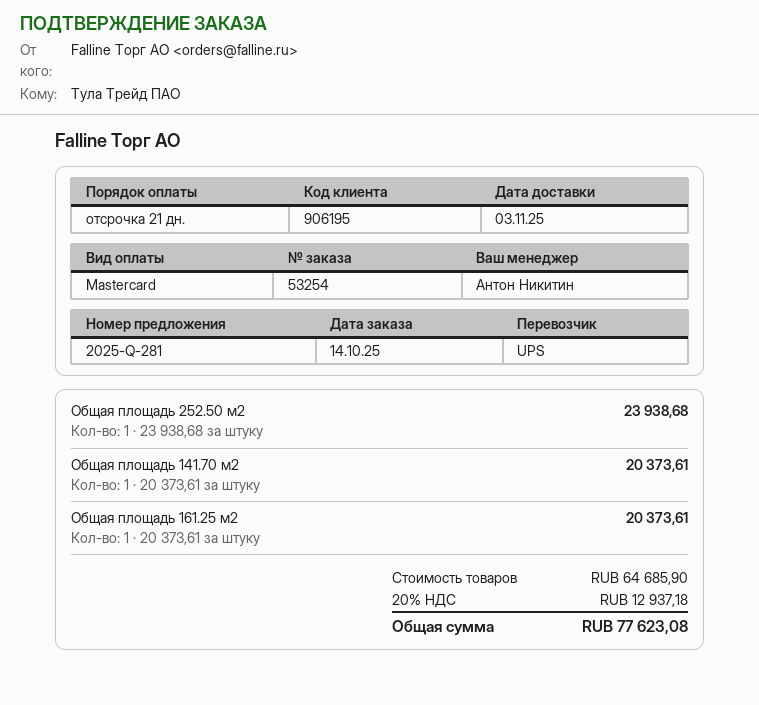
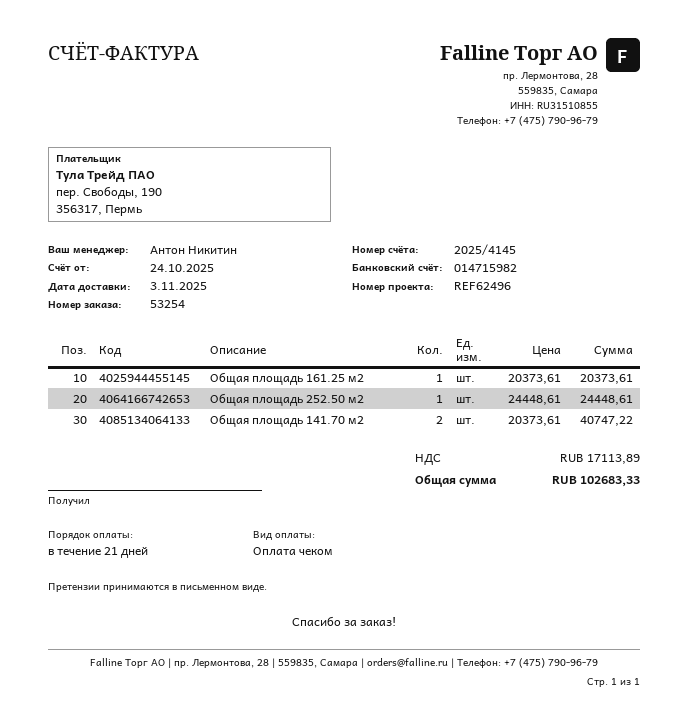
payment method: Mastercard -> cheque
Общая площадь 252.50 м2: 1 x 23938.68 = 23938.68 -> 1 x 24448.61 = 24448.61
Общая площадь 141.70 м2: 1 x 20373.61 = 20373.61 -> 2 x 20373.61 = 40747.22
tax: 12937.18 -> 17113.89
total: 77623.08 -> 102683.33

